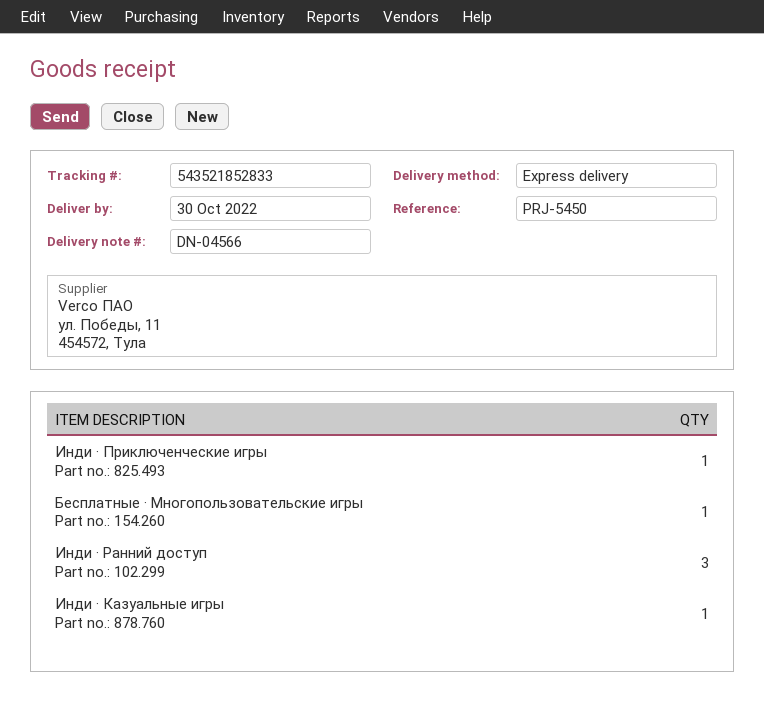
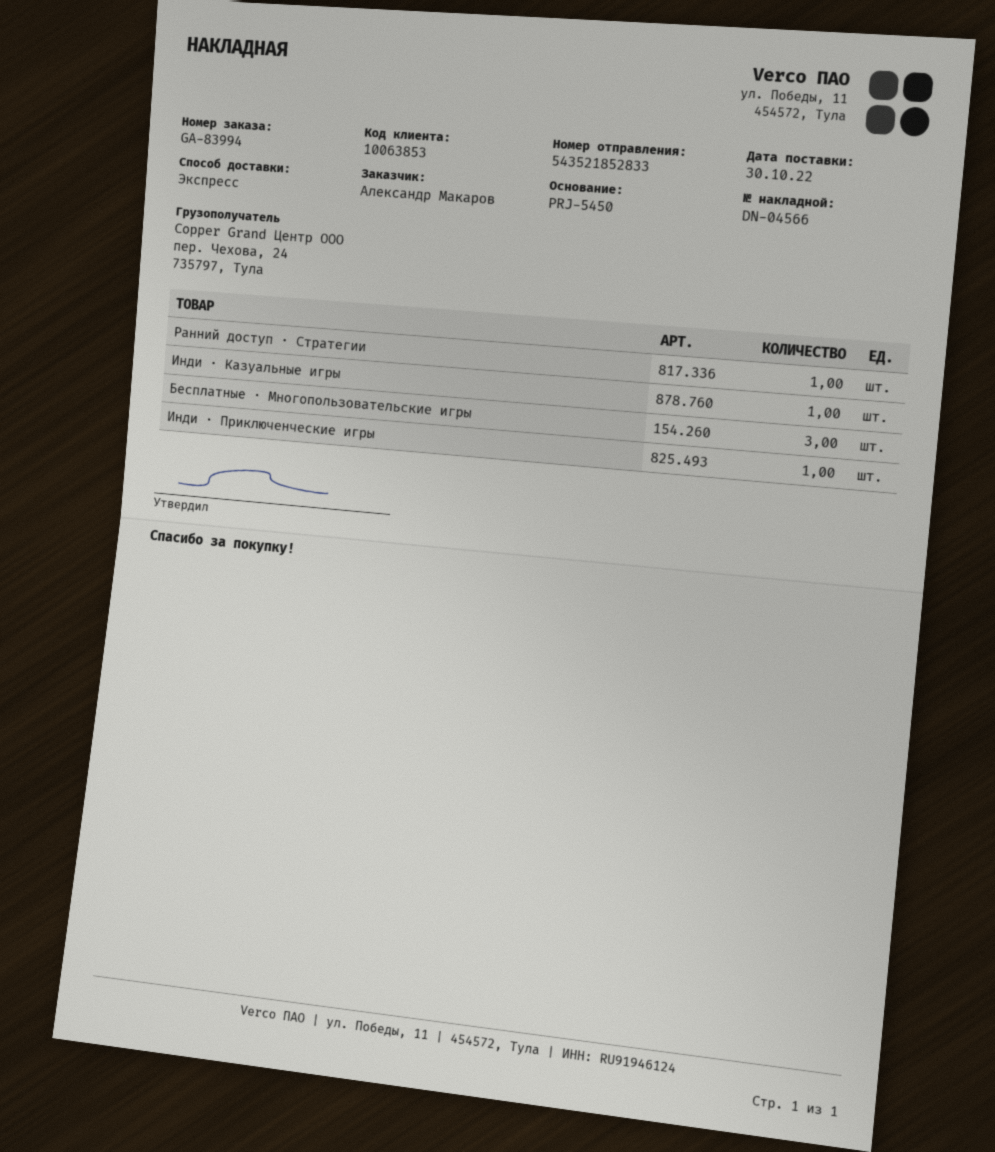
Бесплатные · Многопользовательские игры: 1 -> 3
Инди · Ранний доступ: 3 -> none
Ранний доступ · Стратегии: none -> 1

